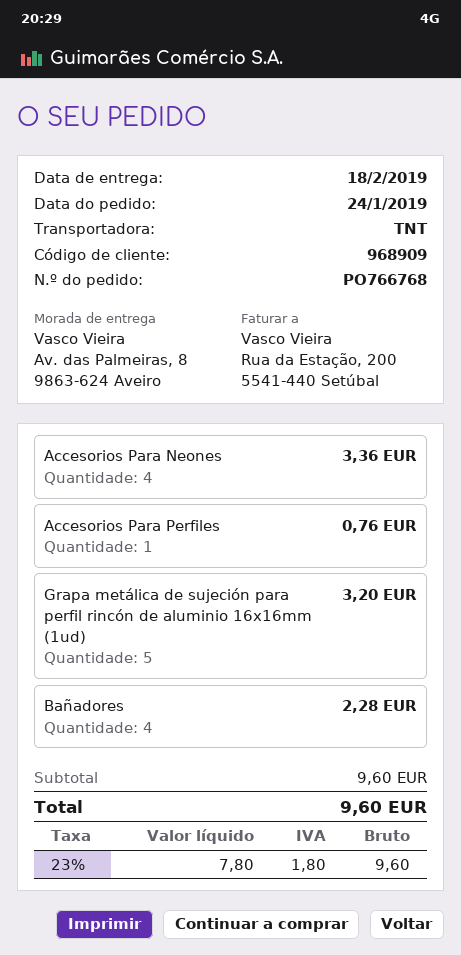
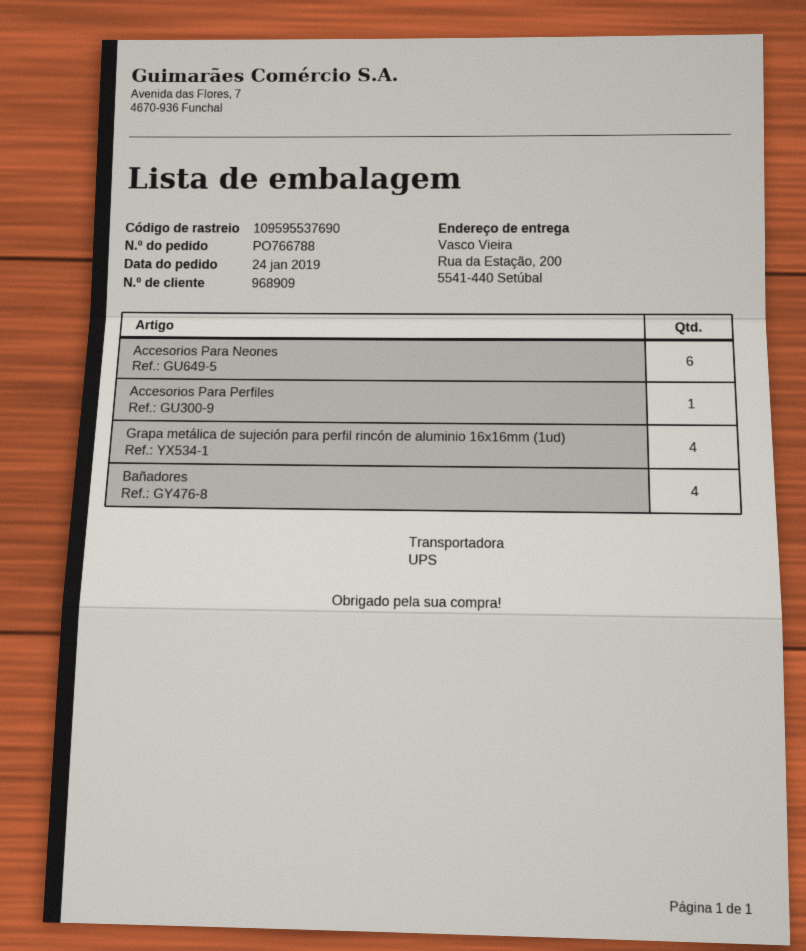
order number: PO766768 -> PO766788
shipping method: TNT -> UPS
ship to: Av. das Palmeiras, 8, 9863-624 Aveiro -> Rua da Estação, 200, 5541-440 Setúbal
Accesorios Para Neones: 4 -> 6
Grapa metálica de sujeción para perfil rincón de aluminio 16x16mm (1ud): 5 -> 4

